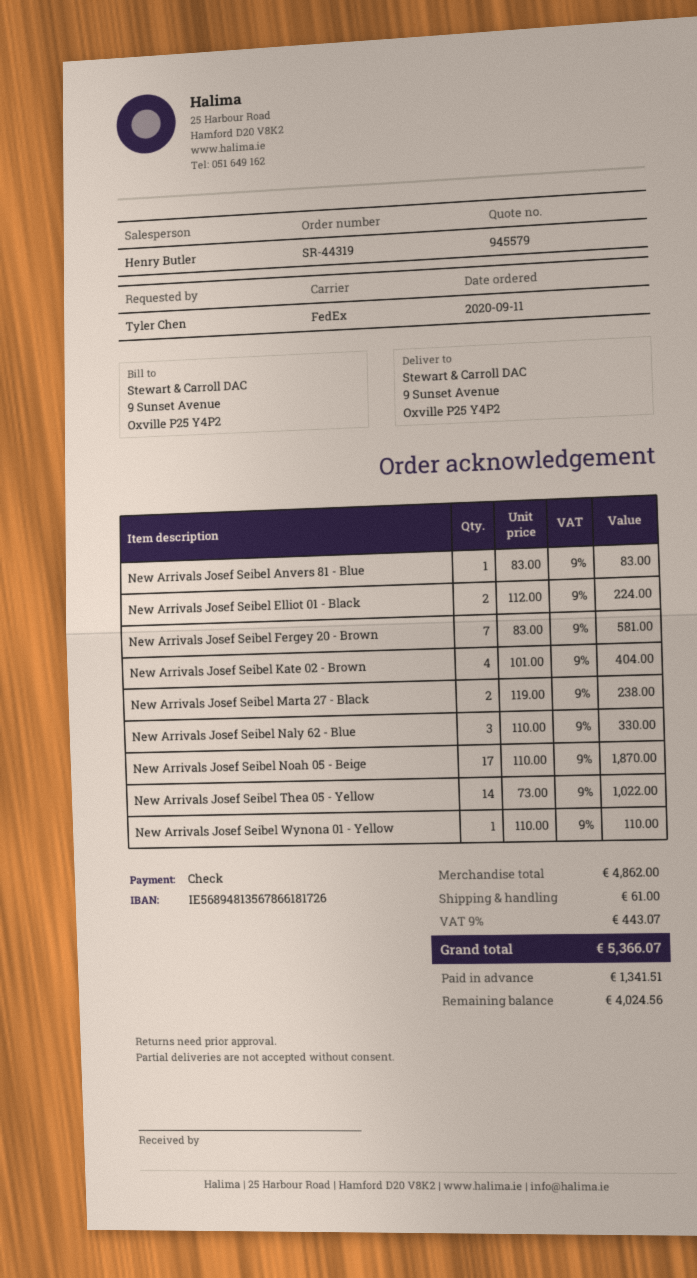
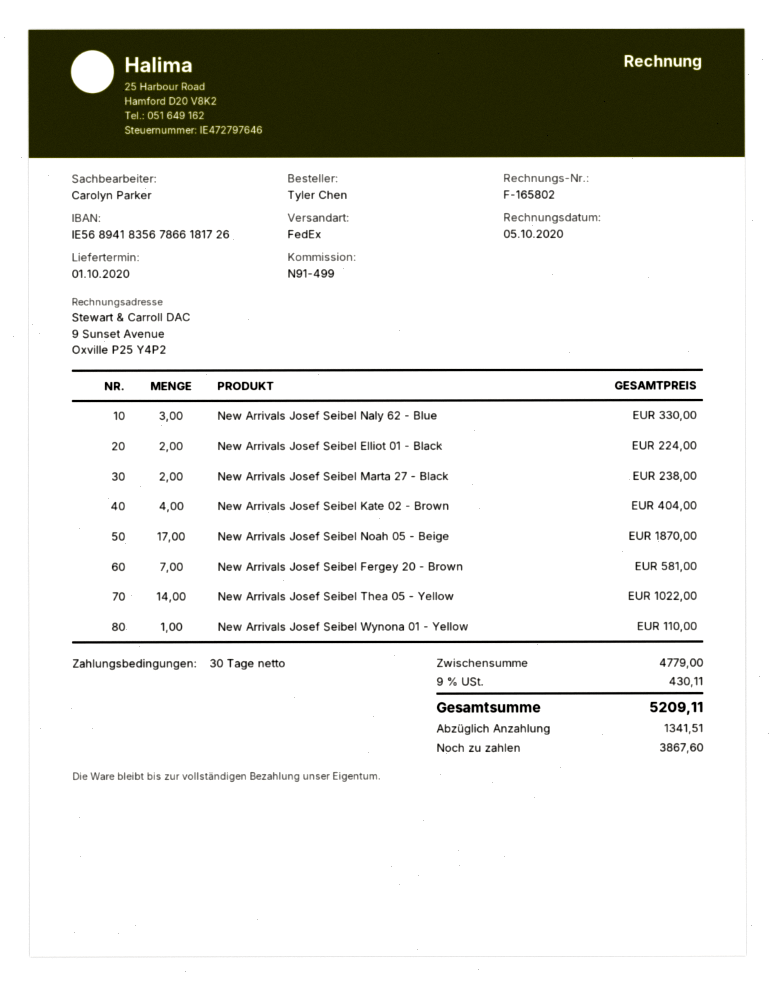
sales rep: Henry Butler -> Carolyn Parker
bank account: IE56894813567866181726 -> IE56894183567866181726
New Arrivals Josef Seibel Anvers 81 - Blue: 1 for 83.00 -> none
subtotal: 4862.00 -> 4779.00
shipping: 61.00 -> none
tax: 9% = 443.07 -> 9% = 430.11
total: 5366.07 -> 5209.11
balance: 4024.56 -> 3867.60

